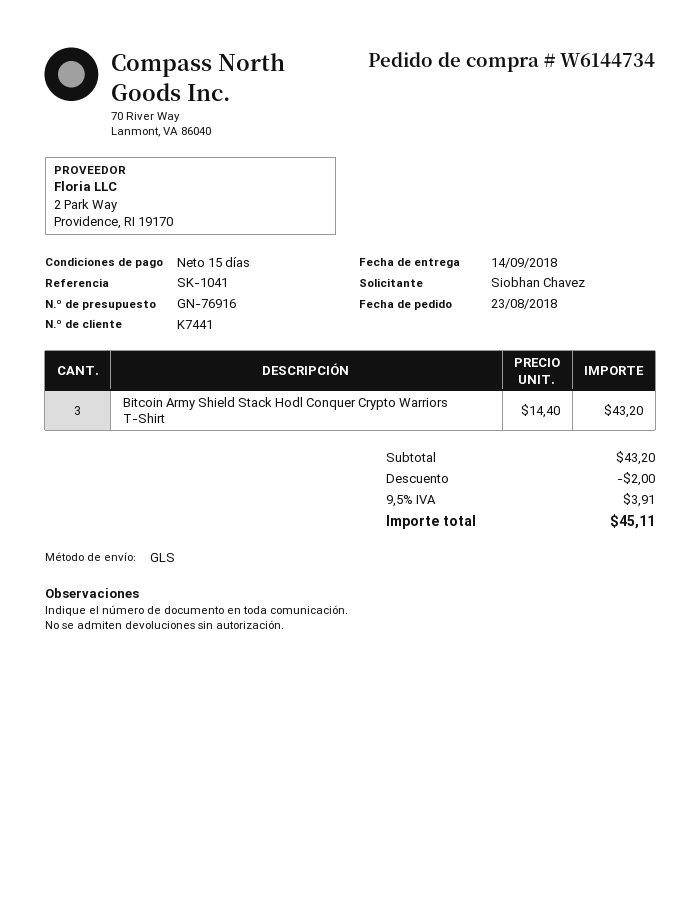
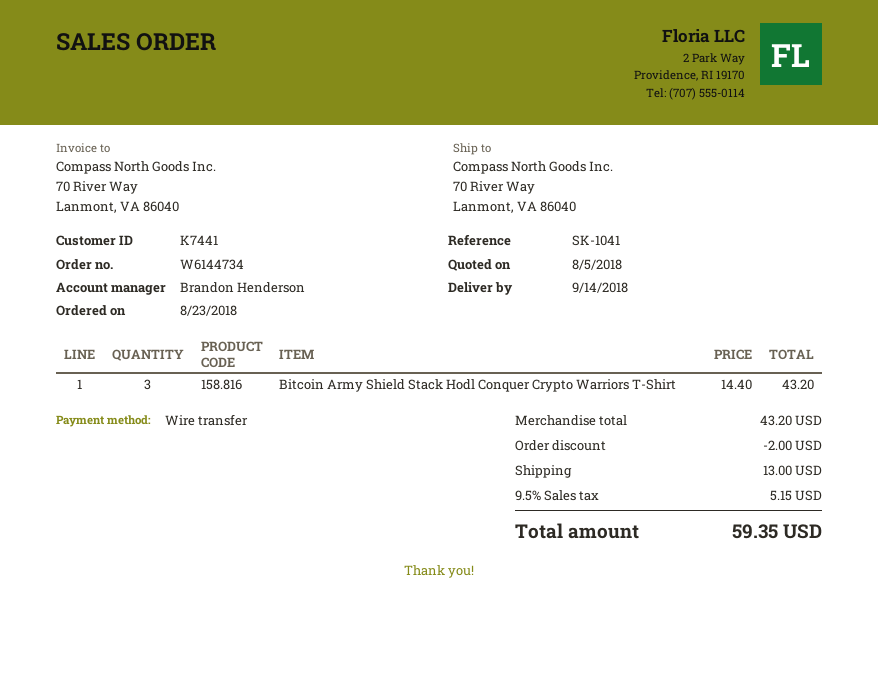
shipping: none -> 13.00
tax: 9.5% = 3.91 -> 9.5% = 5.15
total: 45.11 -> 59.35

